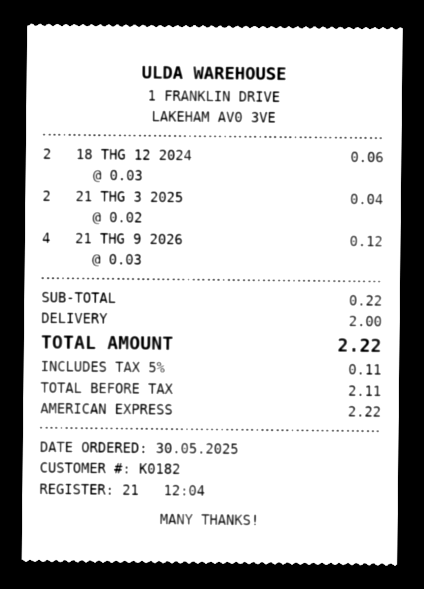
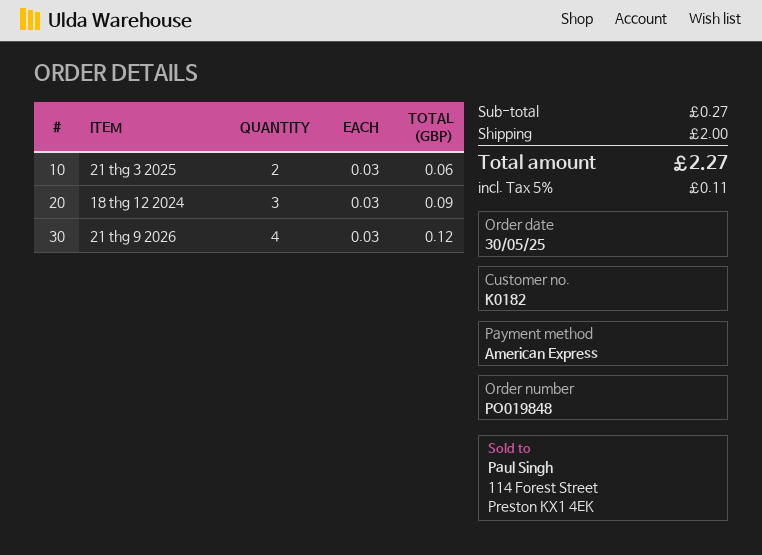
18 THG 12 2024: 2 x 0.03 = 0.06 -> 3 x 0.03 = 0.09
21 THG 3 2025: 2 x 0.02 = 0.04 -> 2 x 0.03 = 0.06
subtotal: 0.22 -> 0.27
total: 2.22 -> 2.27

